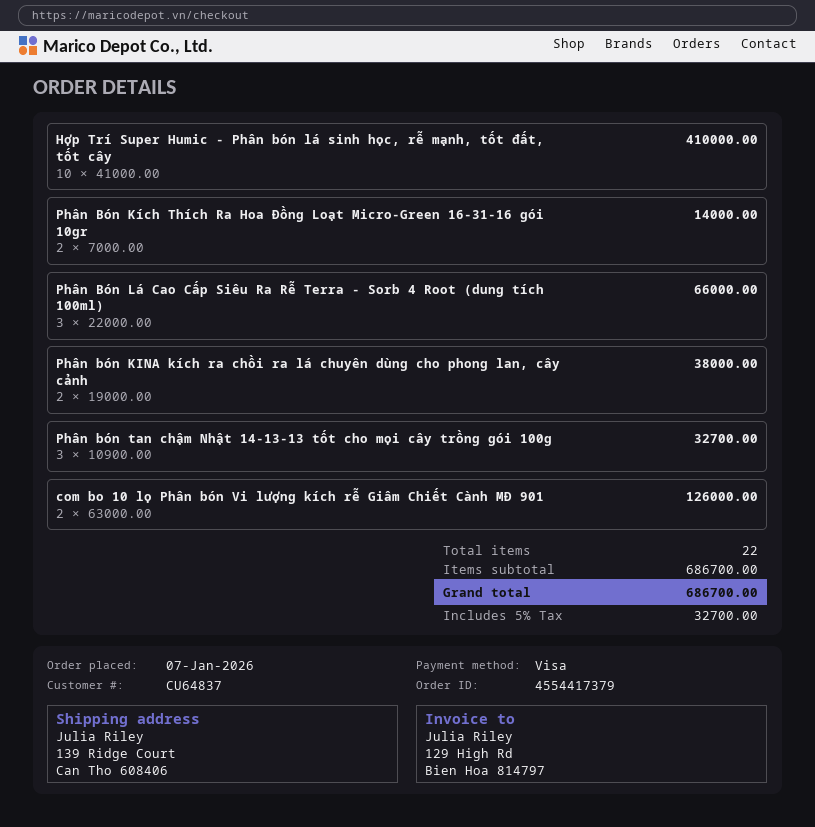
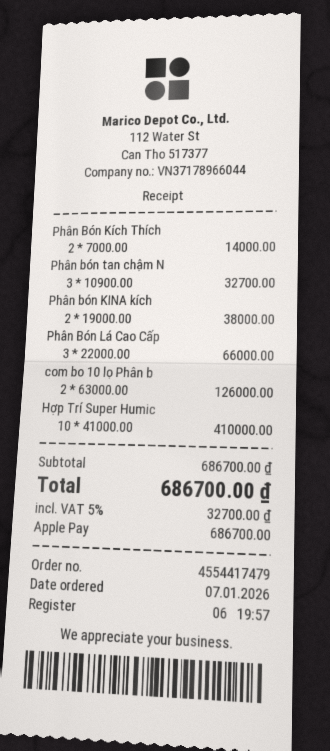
order number: 4554417379 -> 4554417479
payment method: Visa -> Apple Pay

